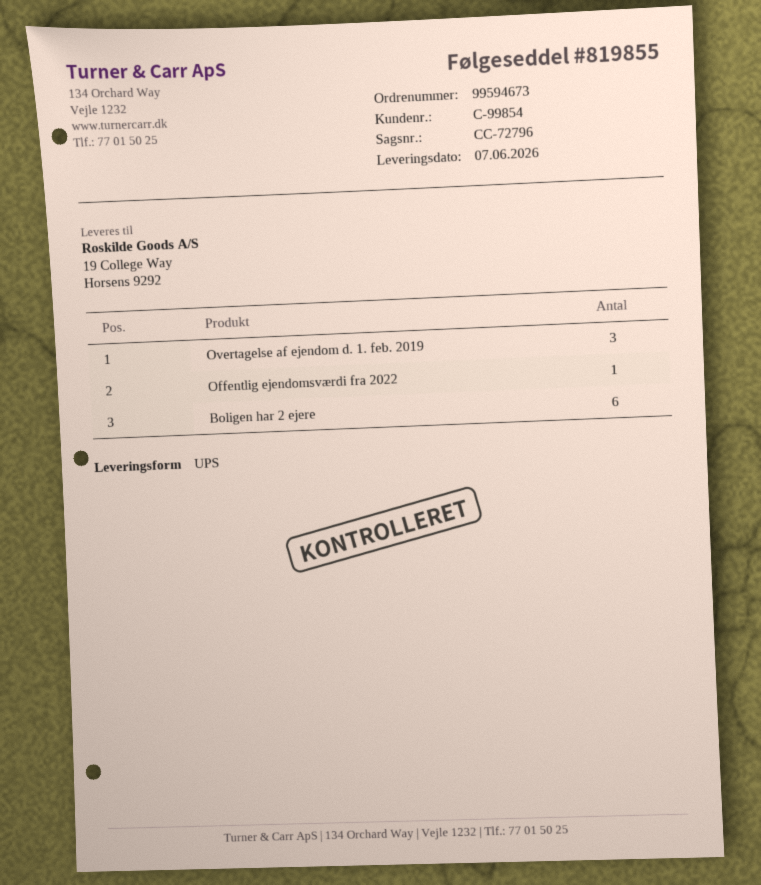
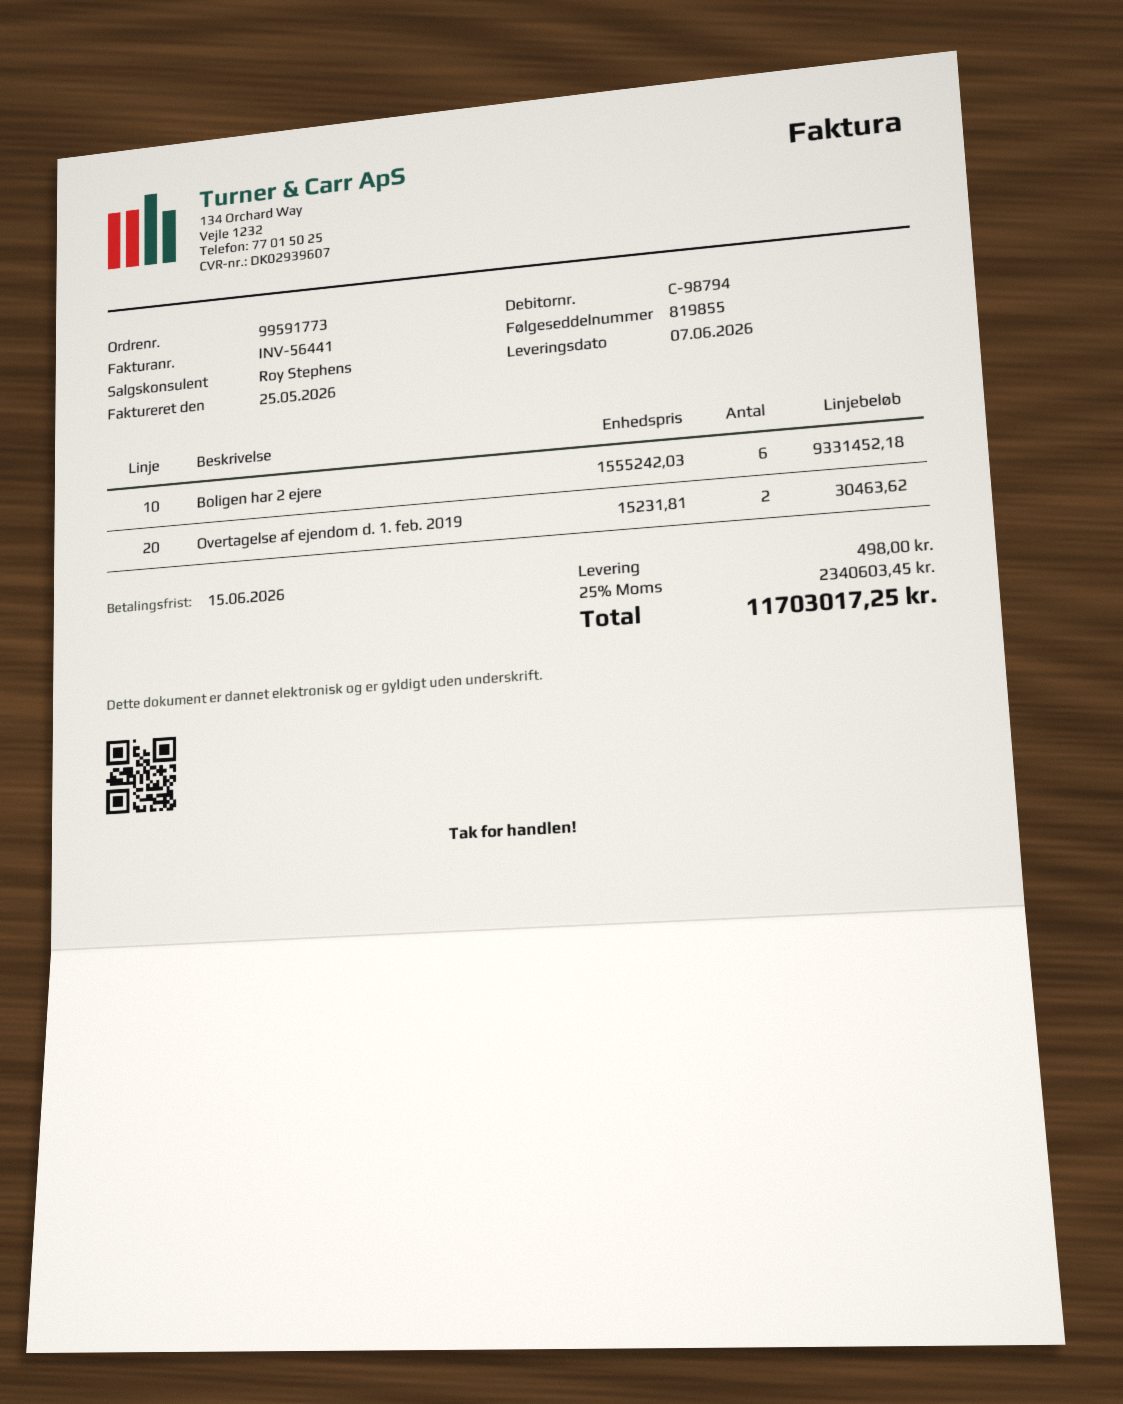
order number: 99594673 -> 99591773
customer number: C-99854 -> C-98794
Overtagelse af ejendom d. 1. feb. 2019: 3 -> 2
Offentlig ejendomsværdi fra 2022: 1 -> none

